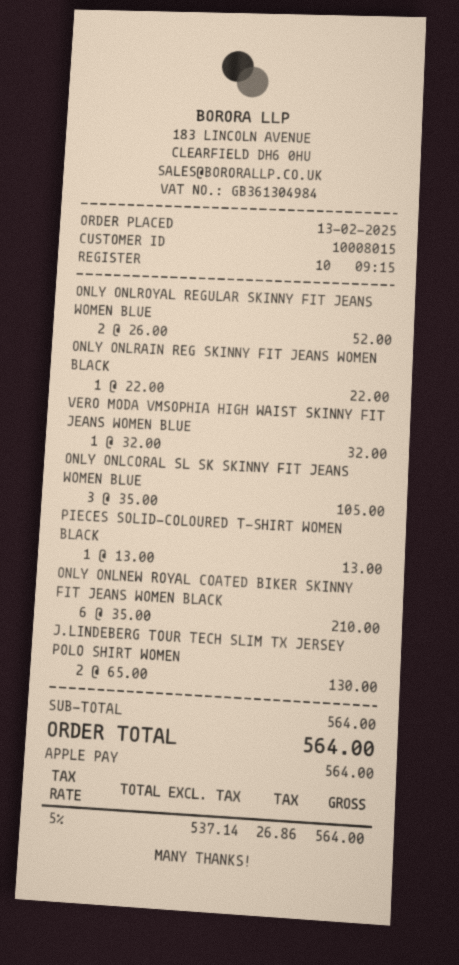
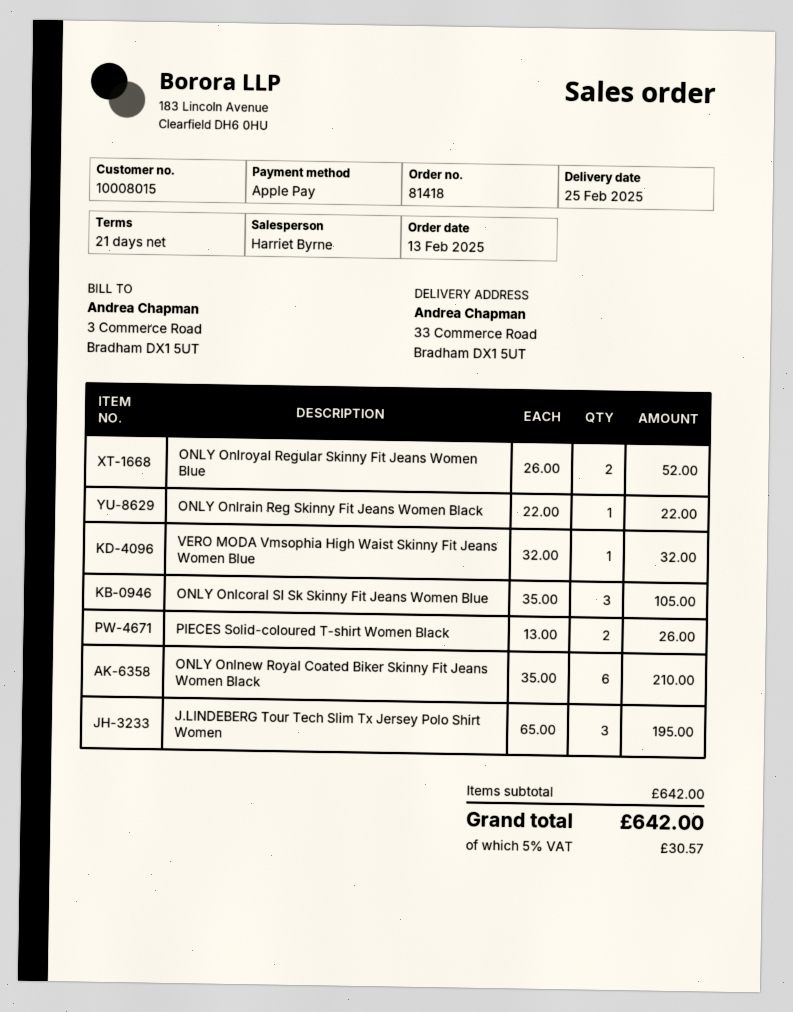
PIECES SOLID-COLOURED T-SHIRT WOMEN BLACK: 1 x 13.00 = 13.00 -> 2 x 13.00 = 26.00
J.LINDEBERG TOUR TECH SLIM TX JERSEY POLO SHIRT WOMEN: 2 x 65.00 = 130.00 -> 3 x 65.00 = 195.00
subtotal: 564.00 -> 642.00
tax: 5% = 26.86 -> 5% = 30.57
total: 564.00 -> 642.00

